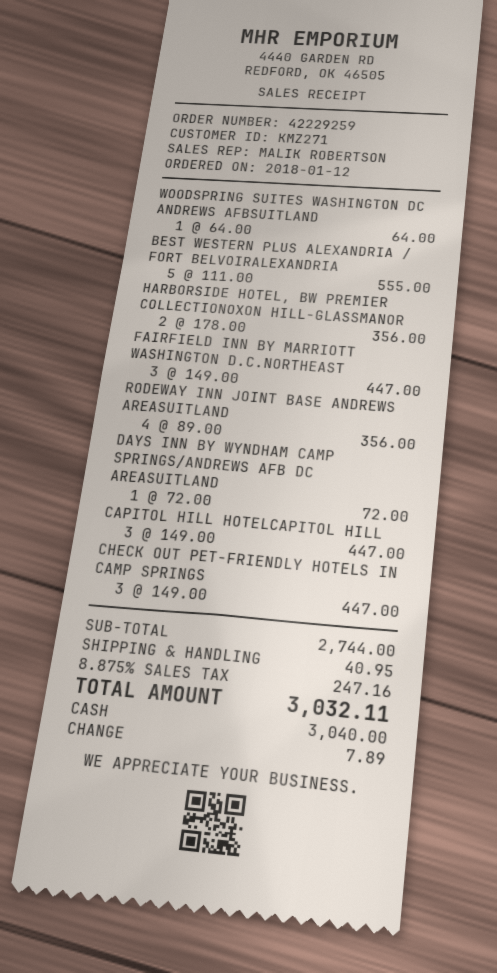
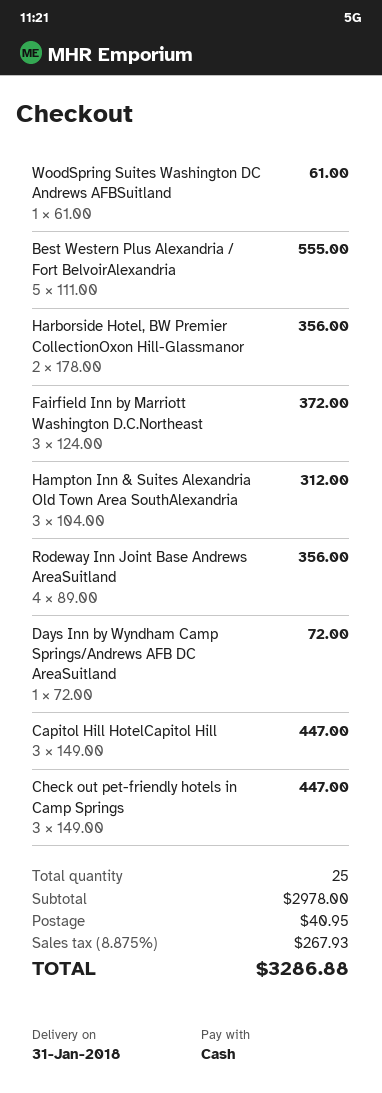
WOODSPRING SUITES WASHINGTON DC ANDREWS AFBSUITLAND: 1 x 64.00 = 64.00 -> 1 x 61.00 = 61.00
FAIRFIELD INN BY MARRIOTT WASHINGTON D.C.NORTHEAST: 3 x 149.00 = 447.00 -> 3 x 124.00 = 372.00
Hampton Inn & Suites Alexandria Old Town Area SouthAlexandria: none -> 3 x 104.00 = 312.00
subtotal: 2744.00 -> 2978.00
tax: 8.875% = 247.16 -> 8.875% = 267.93
total: 3032.11 -> 3286.88

